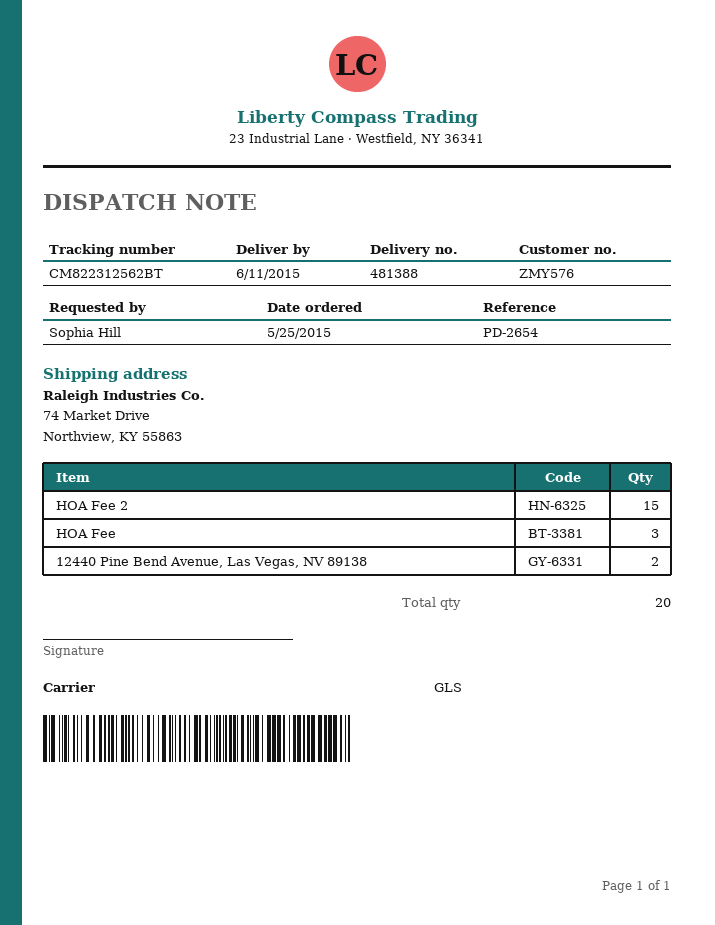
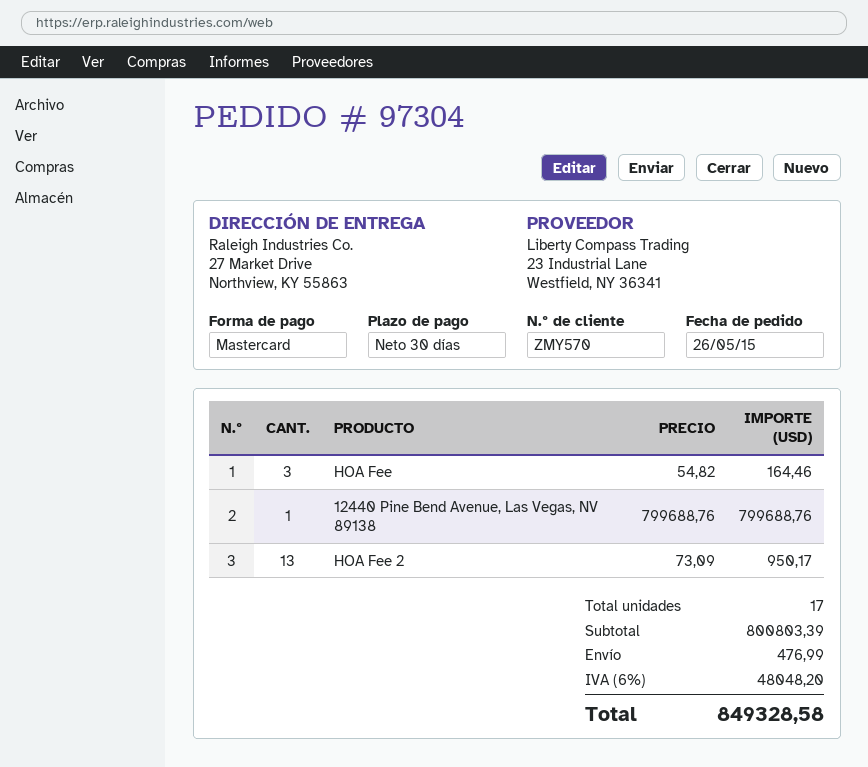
order date: 2015-05-25 -> 2015-05-26
customer number: ZMY576 -> ZMY570
ship to: 74 Market Drive, Northview, KY 55863 -> 27 Market Drive, Northview, KY 55863
HOA Fee 2: 15 -> 13
12440 Pine Bend Avenue, Las Vegas, NV 89138: 2 -> 1
total quantity: 20 -> 17

